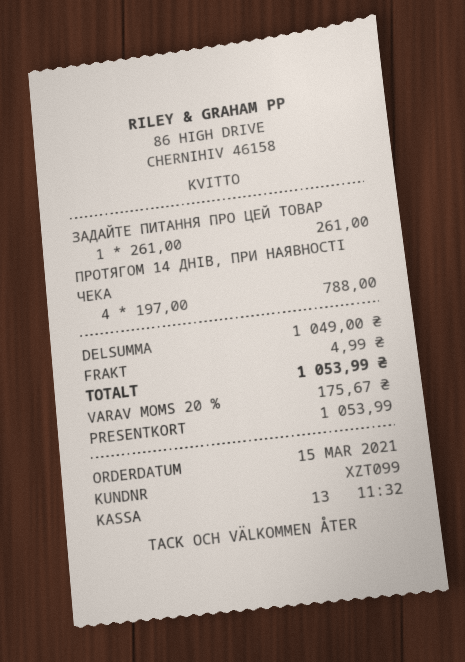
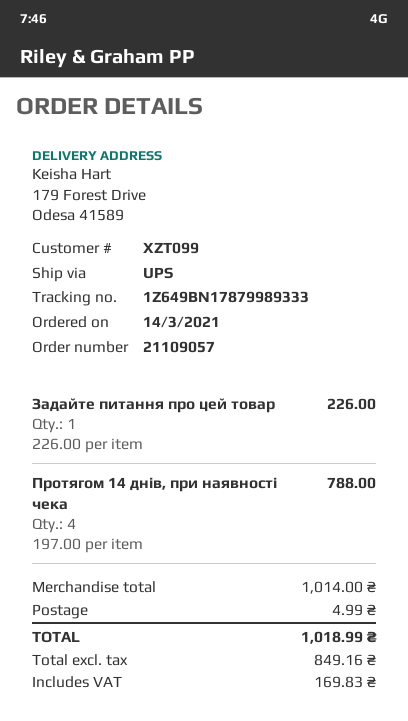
order date: 2021-03-15 -> 2021-03-14
ЗАДАЙТЕ ПИТАННЯ ПРО ЦЕЙ ТОВАР: 1 x 261.00 = 261.00 -> 1 x 226.00 = 226.00
subtotal: 1049.00 -> 1014.00
tax: 175.67 -> 169.83
total: 1053.99 -> 1018.99

